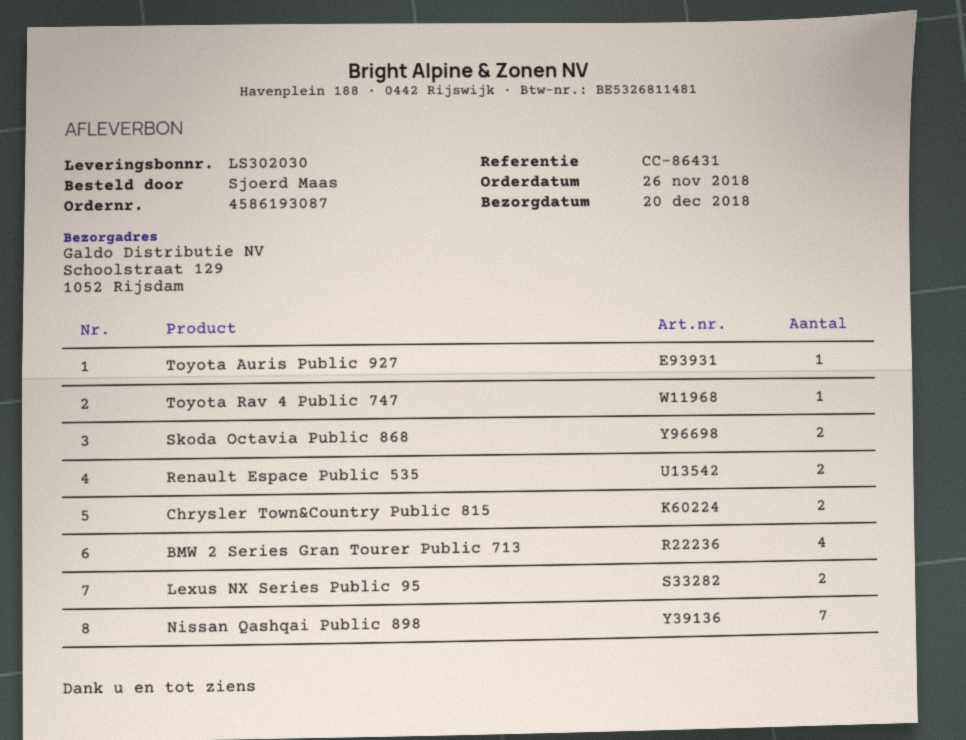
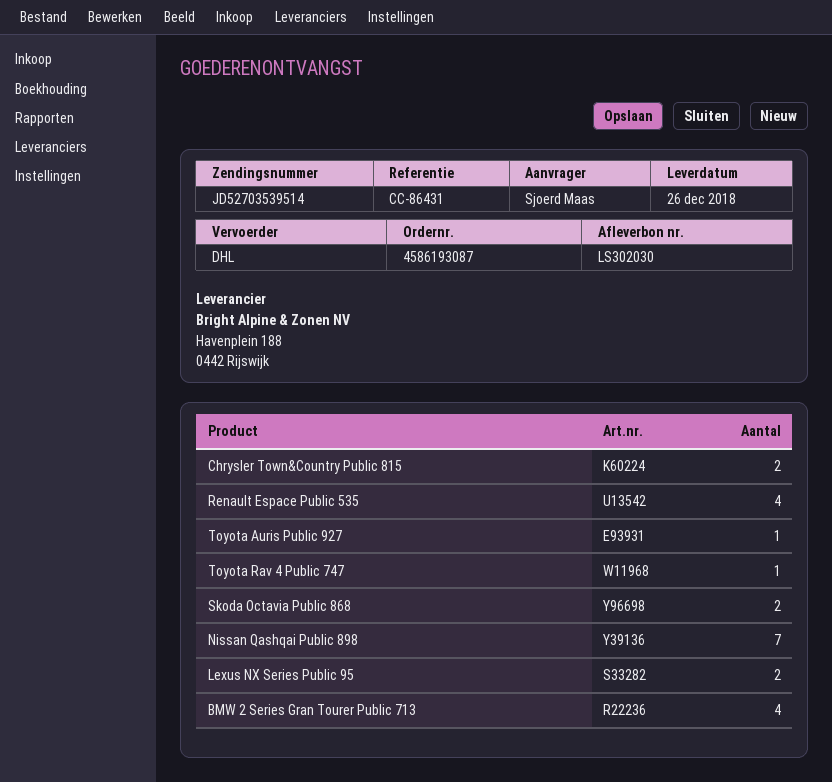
delivery date: 2018-12-20 -> 2018-12-26
Renault Espace Public 535: 2 -> 4

